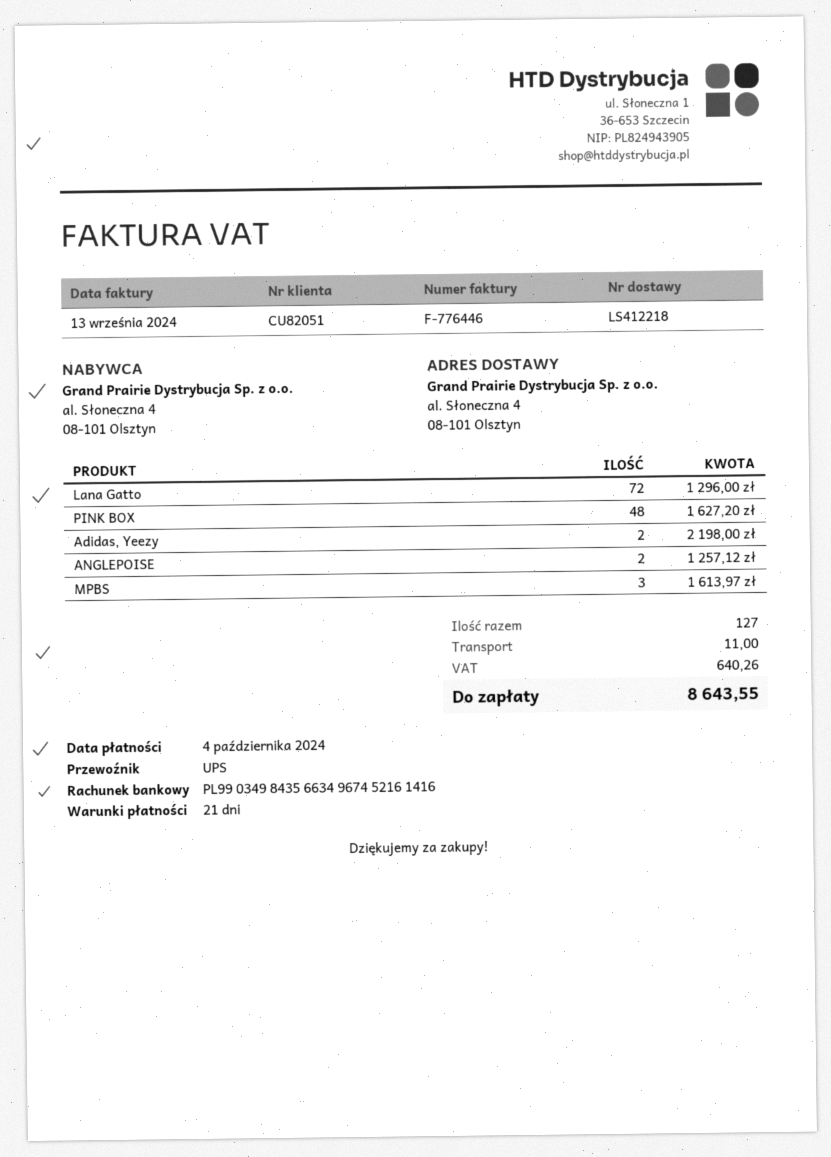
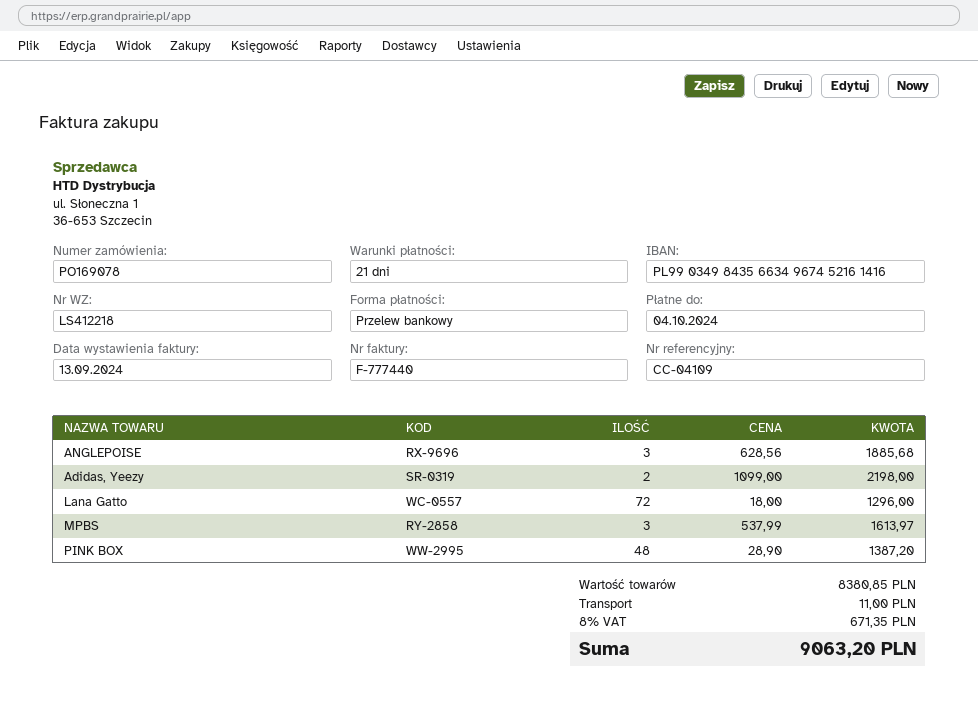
invoice number: F-776446 -> F-777440
PINK BOX: 48 for 1627.20 -> 48 for 1387.20
ANGLEPOISE: 2 for 1257.12 -> 3 for 1885.68
tax: 640.26 -> 671.35
total: 8643.55 -> 9063.20

